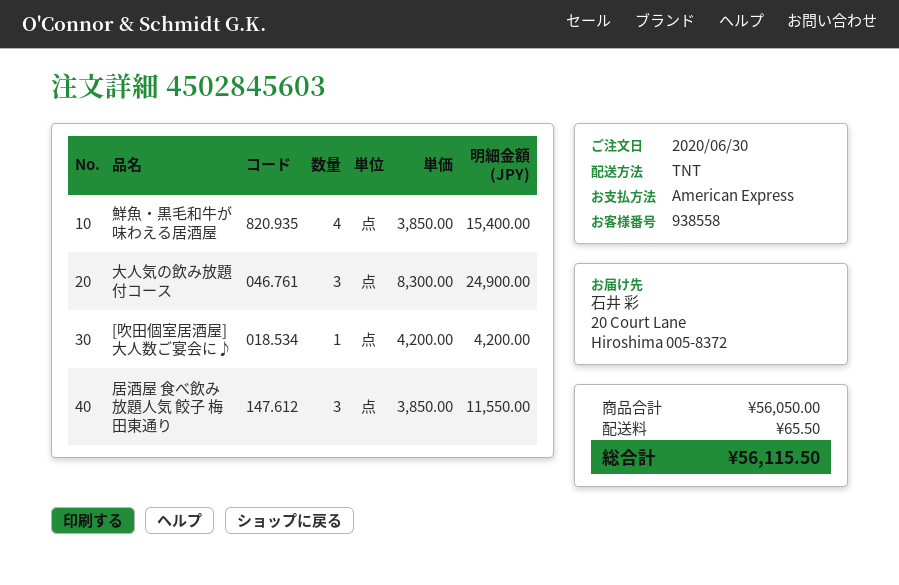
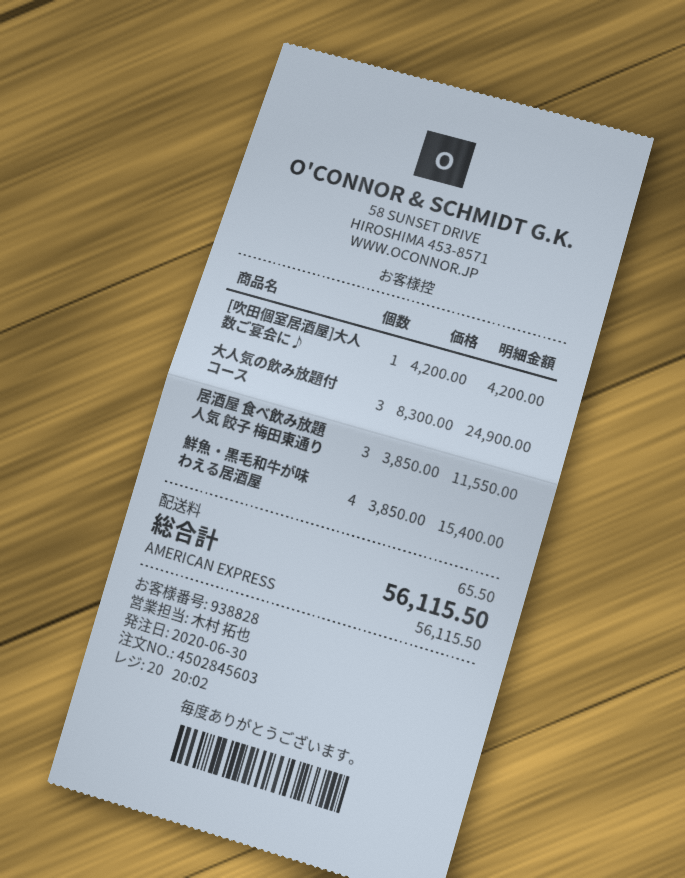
customer number: 938558 -> 938828

